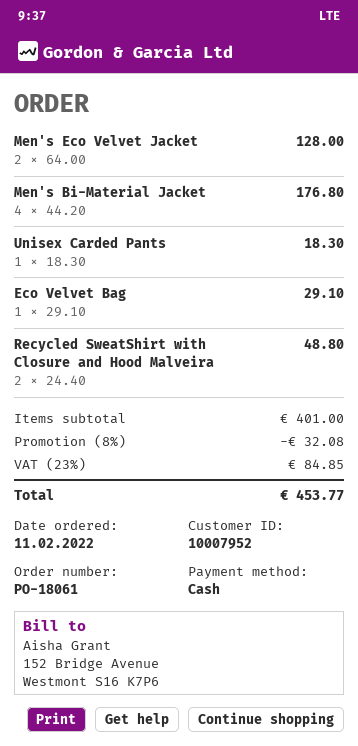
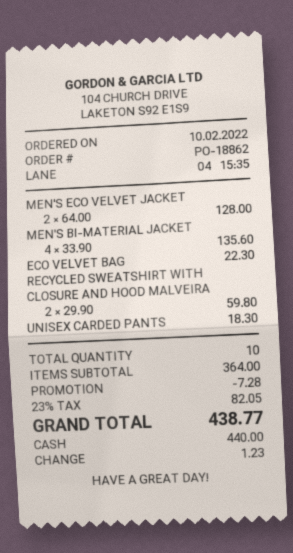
order number: PO-18061 -> PO-18862
order date: 2022-02-11 -> 2022-02-10
Men's Bi-Material Jacket: 4 x 44.20 = 176.80 -> 4 x 33.90 = 135.60
Eco Velvet Bag: 1 x 29.10 = 29.10 -> 1 x 22.30 = 22.30
Recycled SweatShirt with Closure and Hood Malveira: 2 x 24.40 = 48.80 -> 2 x 29.90 = 59.80
subtotal: 401.00 -> 364.00
discount: 32.08 -> 7.28
tax: 23% = 84.85 -> 23% = 82.05
total: 453.77 -> 438.77

